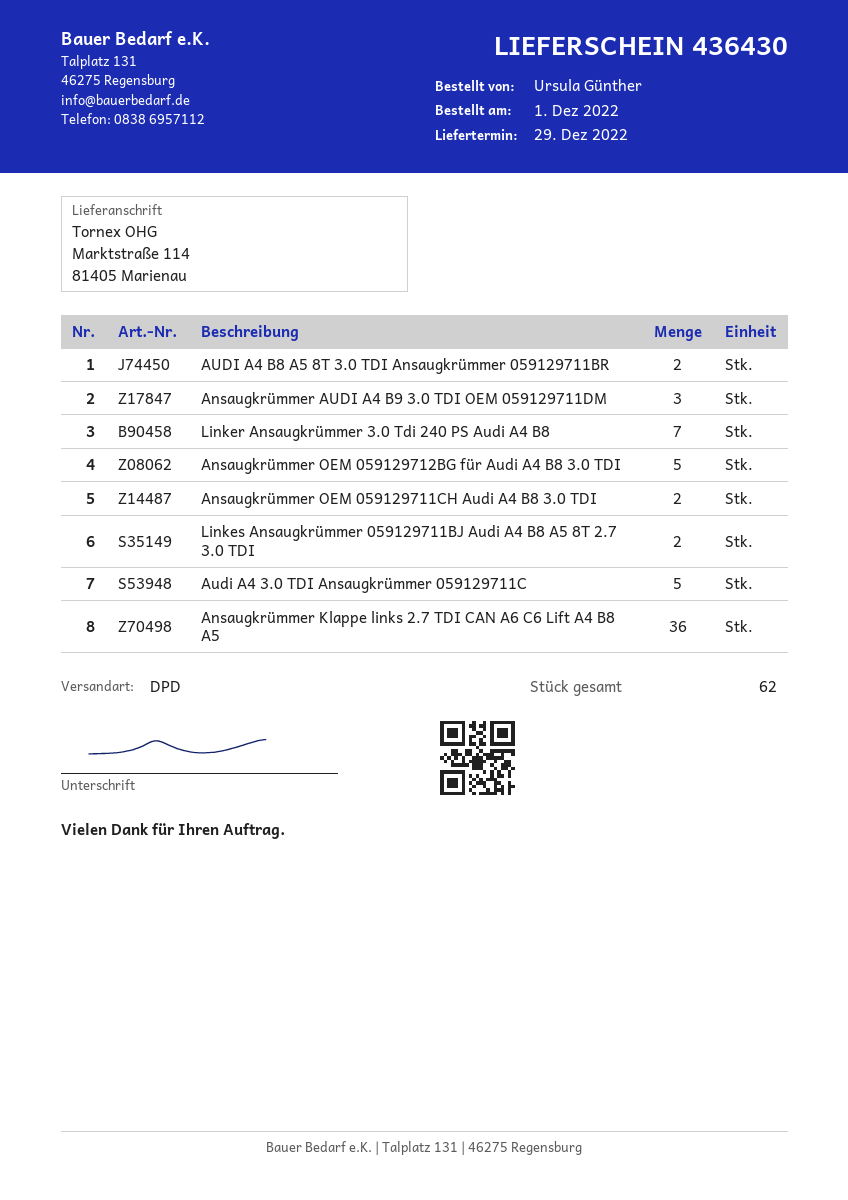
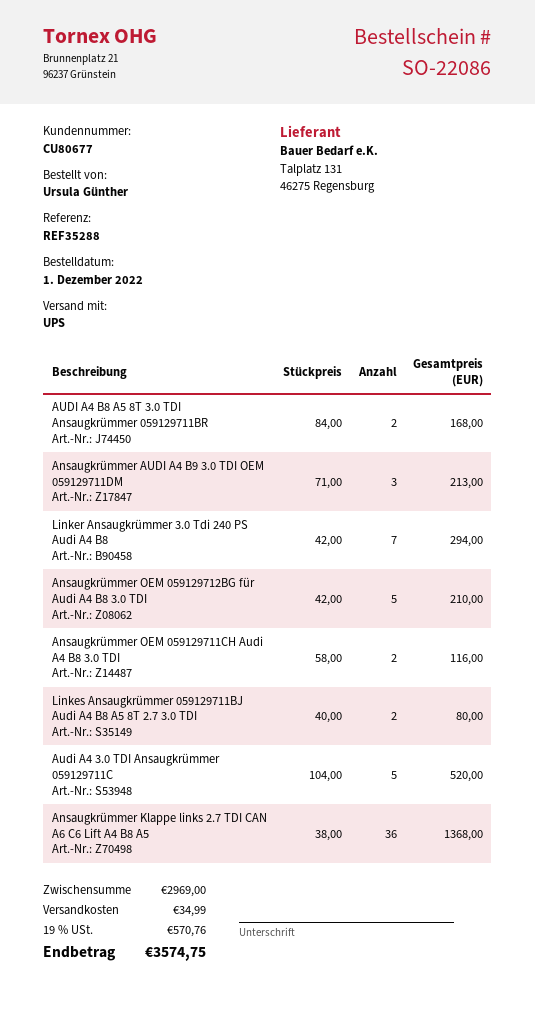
shipping method: DPD -> UPS

